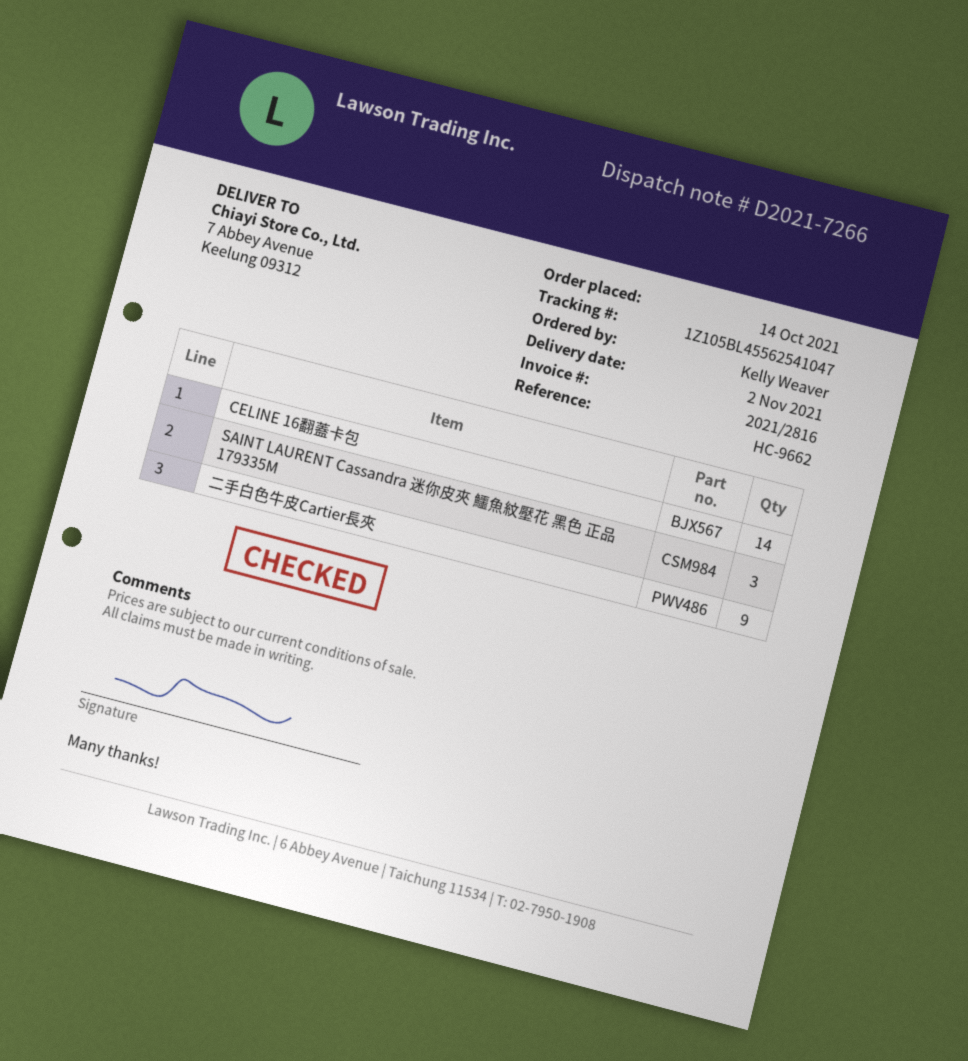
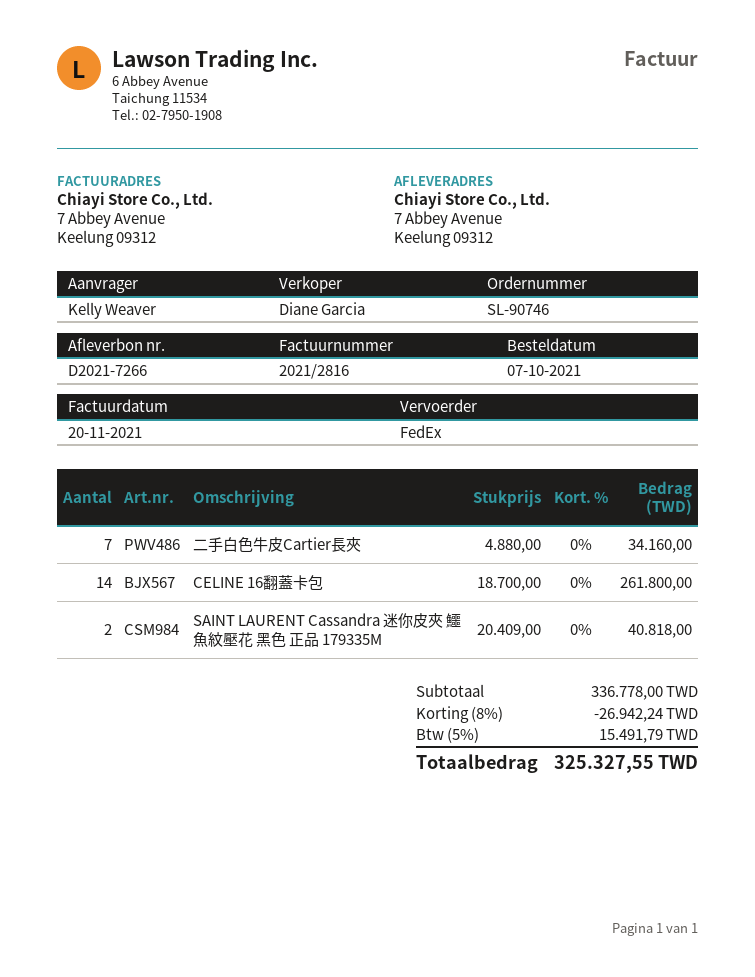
order date: 2021-10-14 -> 2021-10-07
SAINT LAURENT Cassandra 迷你皮夾 鱷魚紋壓花 黑色 正品 179335M: 3 -> 2
二手白色牛皮Cartier長夾: 9 -> 7

